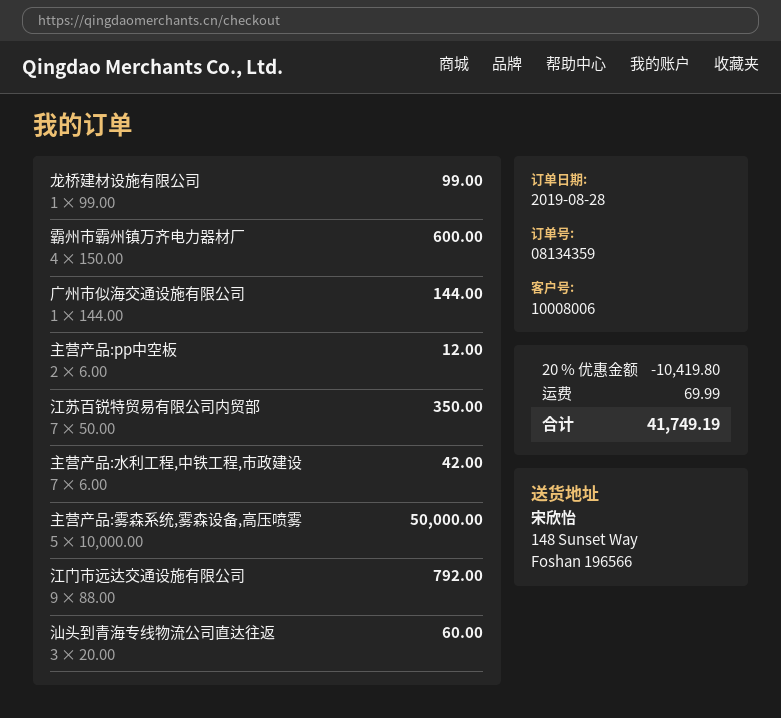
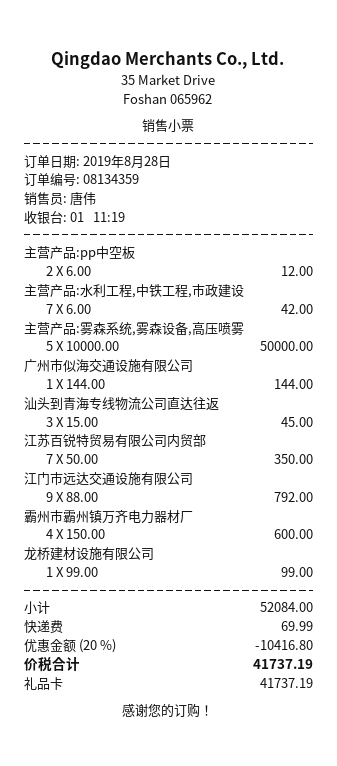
汕头到青海专线物流公司直达往返: 3 x 20.00 = 60.00 -> 3 x 15.00 = 45.00
discount: 20% = 10419.80 -> 20% = 10416.80
total: 41749.19 -> 41737.19

